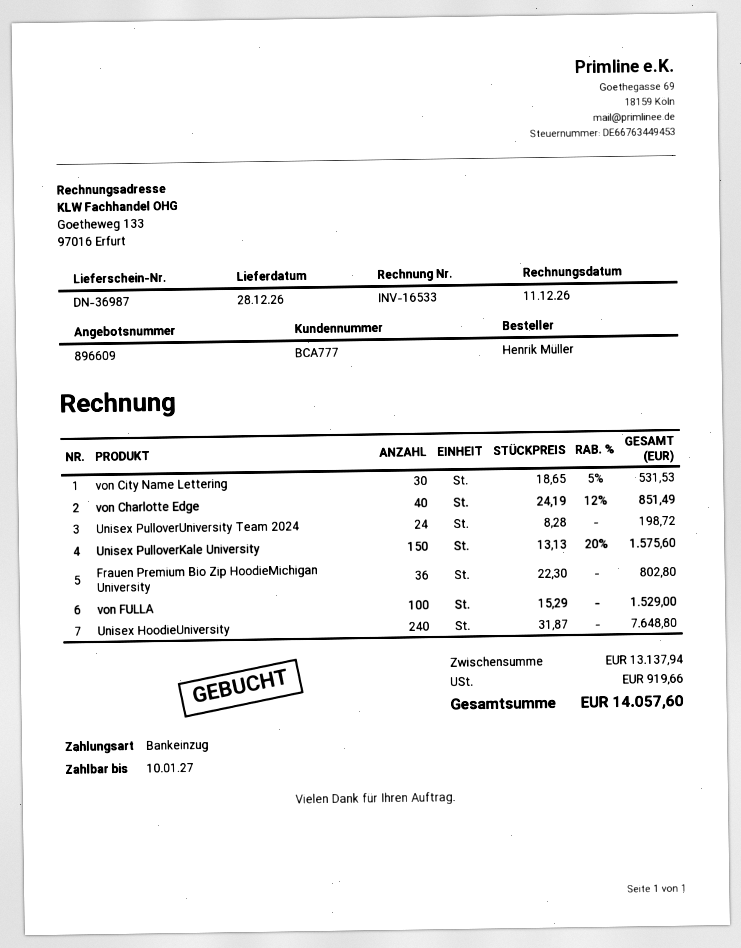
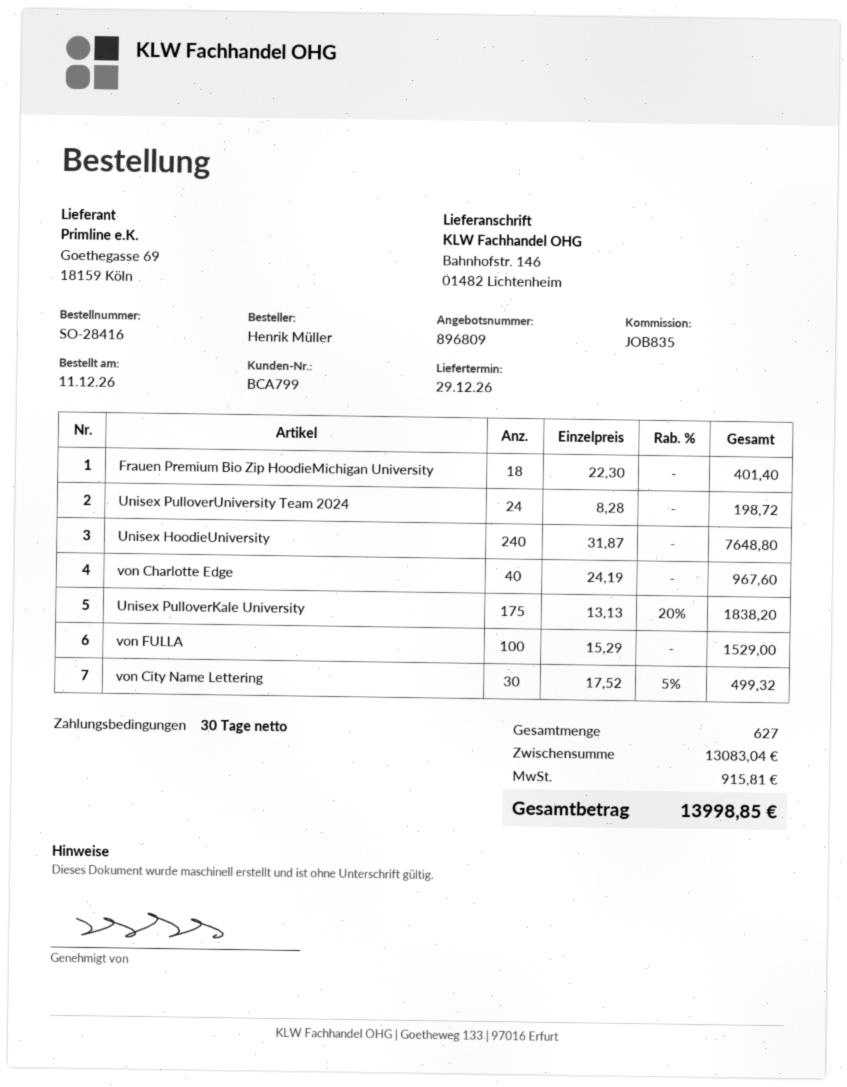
quote number: 896609 -> 896809
delivery date: 2026-12-28 -> 2026-12-29
customer number: BCA777 -> BCA799
von City Name Lettering: 30 x 18.65 - 5% = 531.53 -> 30 x 17.52 - 5% = 499.32
von Charlotte Edge: 40 x 24.19 - 12% = 851.49 -> 40 x 24.19 = 967.60
Unisex PulloverKale University: 150 x 13.13 - 20% = 1575.60 -> 175 x 13.13 - 20% = 1838.20
Frauen Premium Bio Zip HoodieMichigan University: 36 x 22.30 = 802.80 -> 18 x 22.30 = 401.40
subtotal: 13137.94 -> 13083.04
tax: 919.66 -> 915.81
total: 14057.60 -> 13998.85

